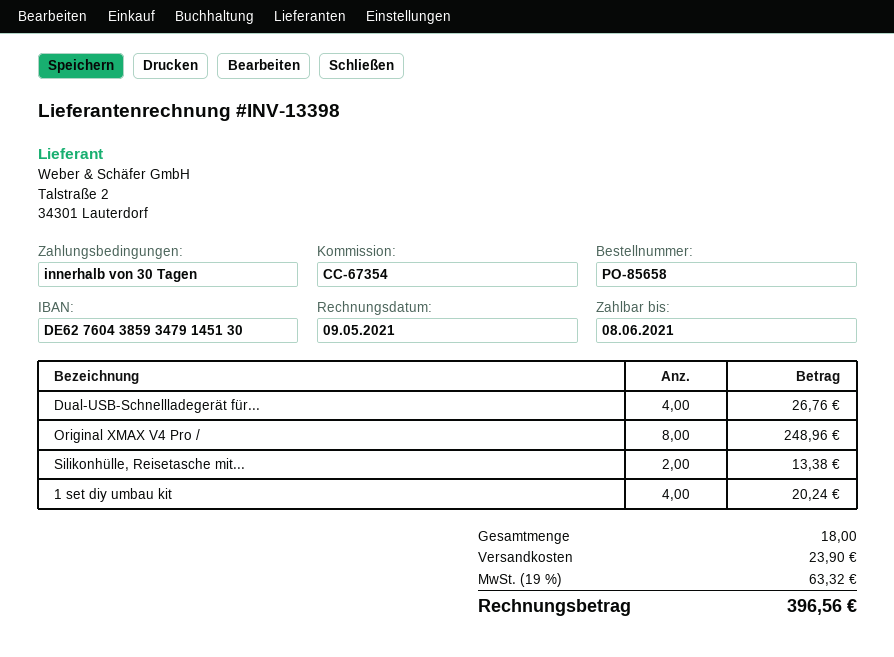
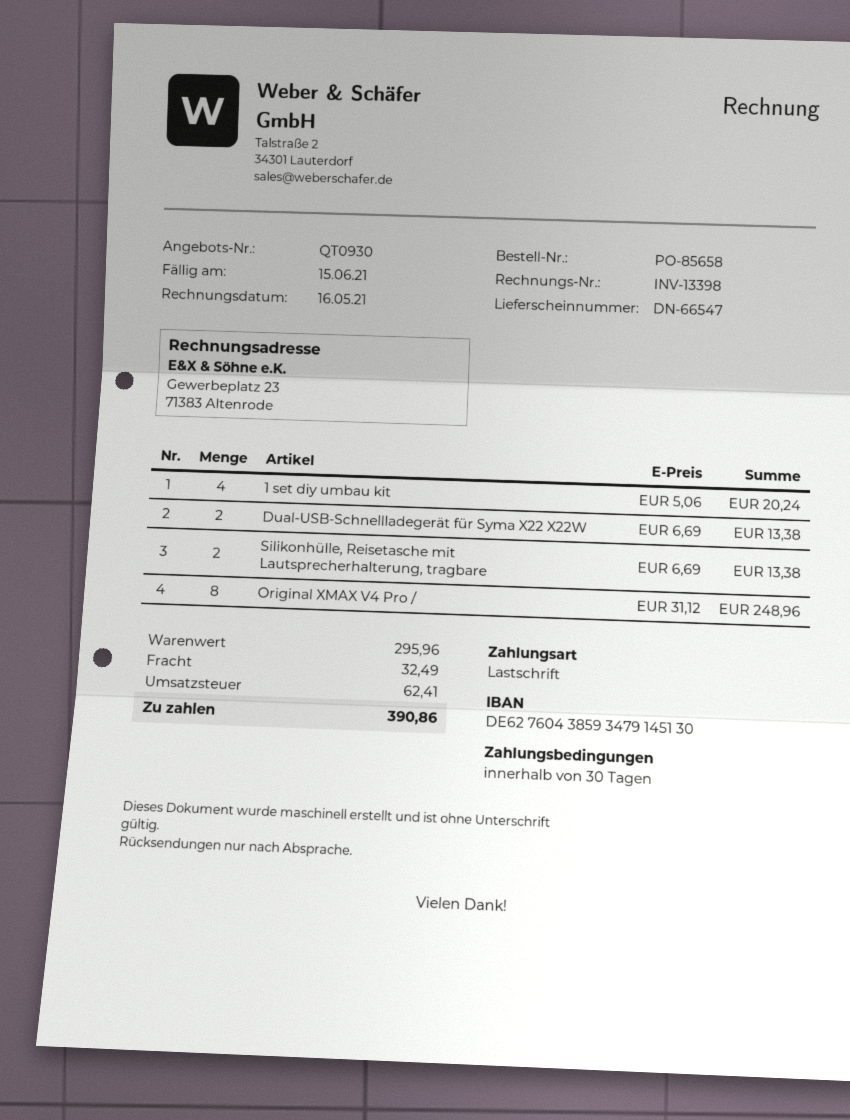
invoice date: 2021-05-09 -> 2021-05-16
due date: 2021-06-08 -> 2021-06-15
Dual-USB-Schnellladegerät für...: 4 for 26.76 -> 2 for 13.38
shipping: 23.90 -> 32.49
tax: 63.32 -> 62.41
total: 396.56 -> 390.86

